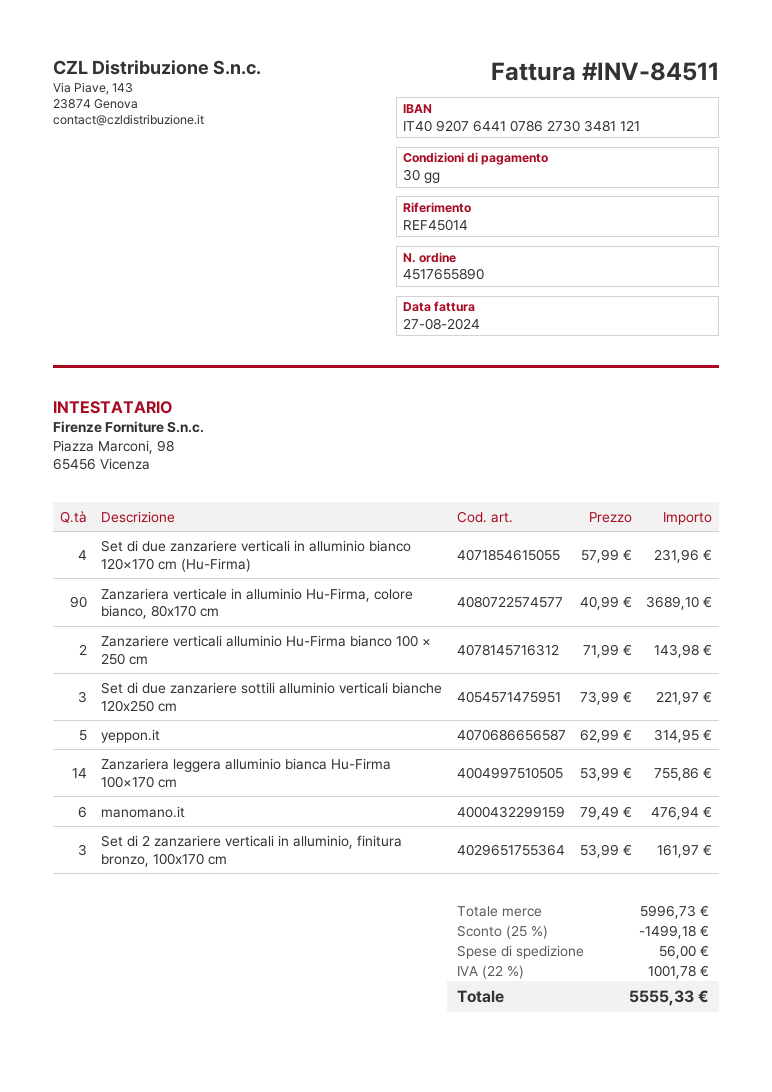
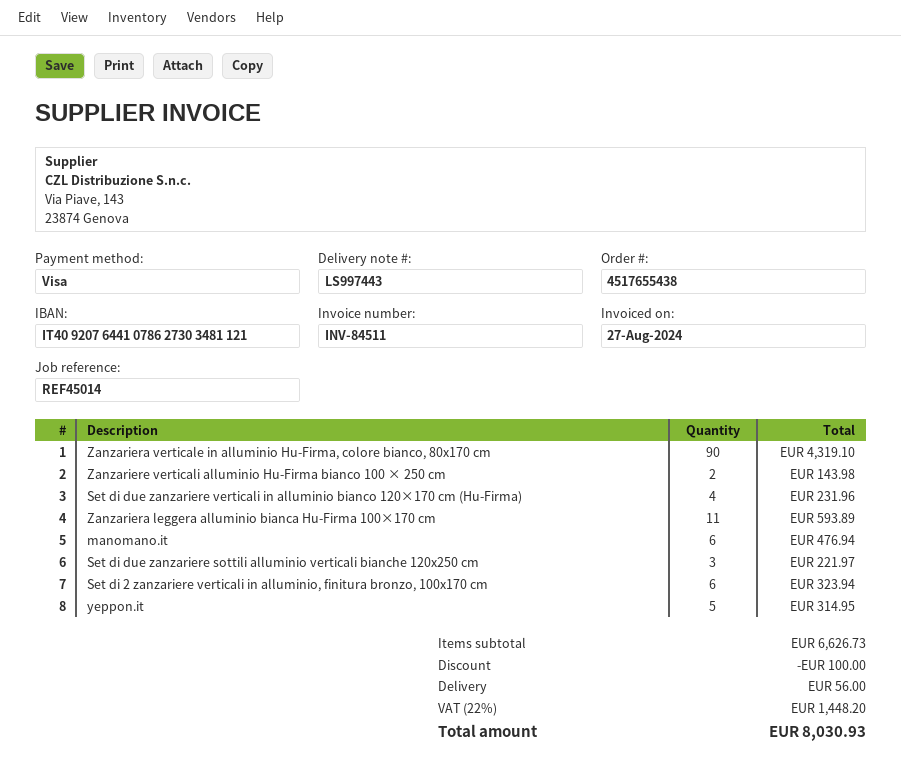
order number: 4517655890 -> 4517655438
Zanzariera verticale in alluminio Hu‑Firma, colore bianco, 80x170 cm: 90 for 3689.10 -> 90 for 4319.10
Zanzariera leggera alluminio bianca Hu-Firma 100×170 cm: 14 for 755.86 -> 11 for 593.89
Set di 2 zanzariere verticali in alluminio, finitura bronzo, 100x170 cm: 3 for 161.97 -> 6 for 323.94
subtotal: 5996.73 -> 6626.73
discount: 1499.18 -> 100.00
tax: 22% = 1001.78 -> 22% = 1448.20
total: 5555.33 -> 8030.93

